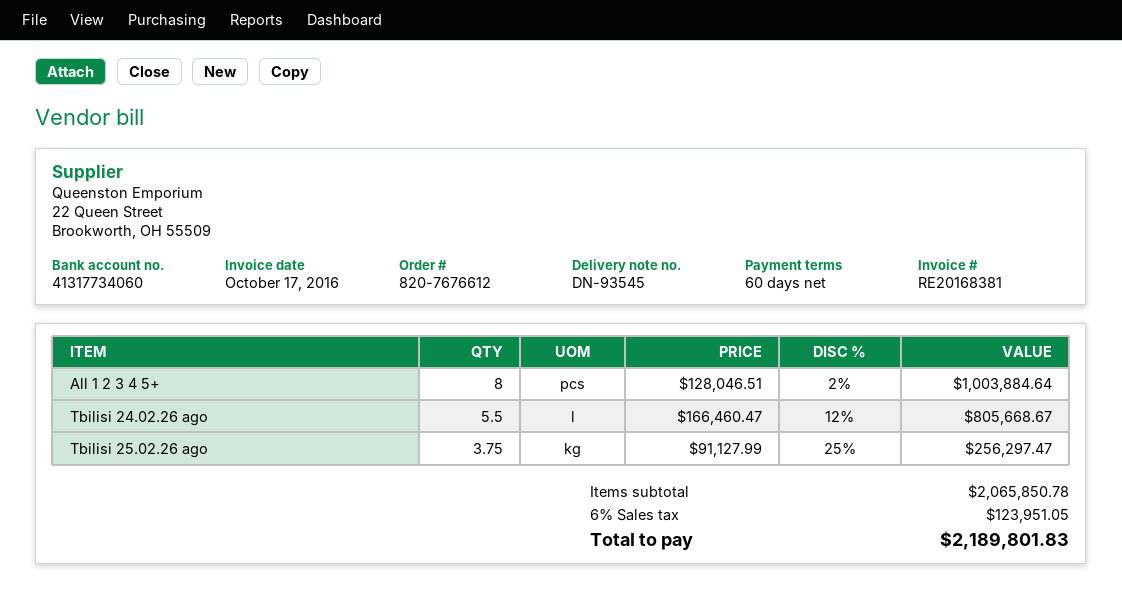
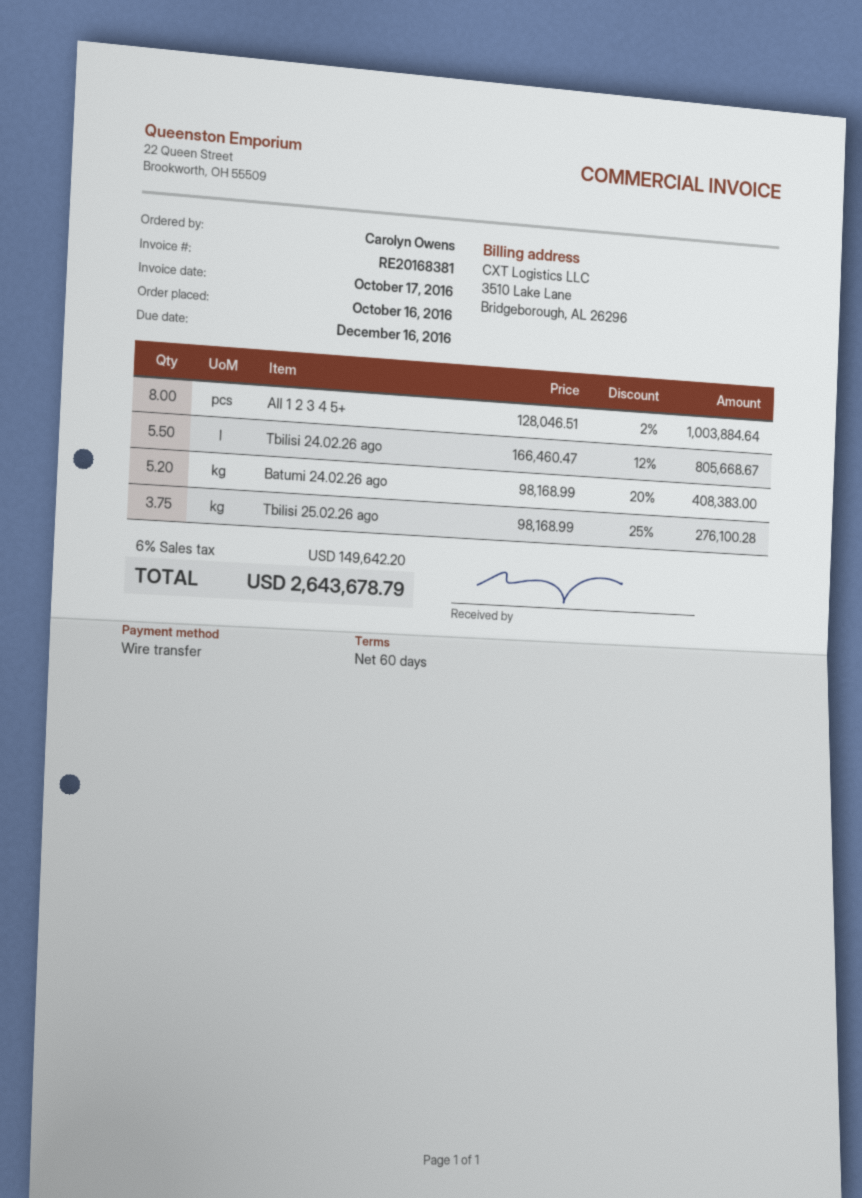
Tbilisi 25.02.26 ago: 3.75 x 91127.99 - 25% = 256297.47 -> 3.75 x 98168.99 - 25% = 276100.28
Batumi 24.02.26 ago: none -> 5.2 x 98168.99 - 20% = 408383.00
tax: 6% = 123951.05 -> 6% = 149642.20
total: 2189801.83 -> 2643678.79

